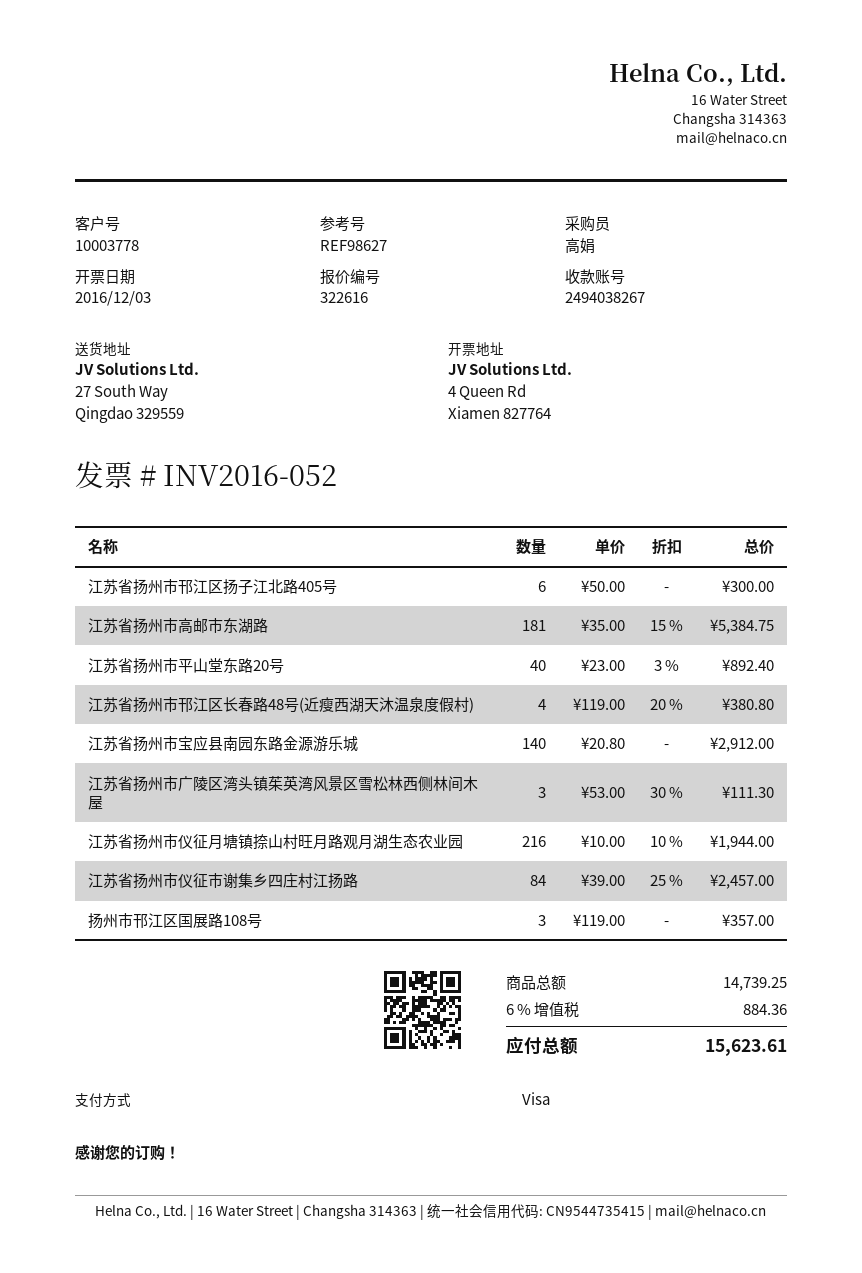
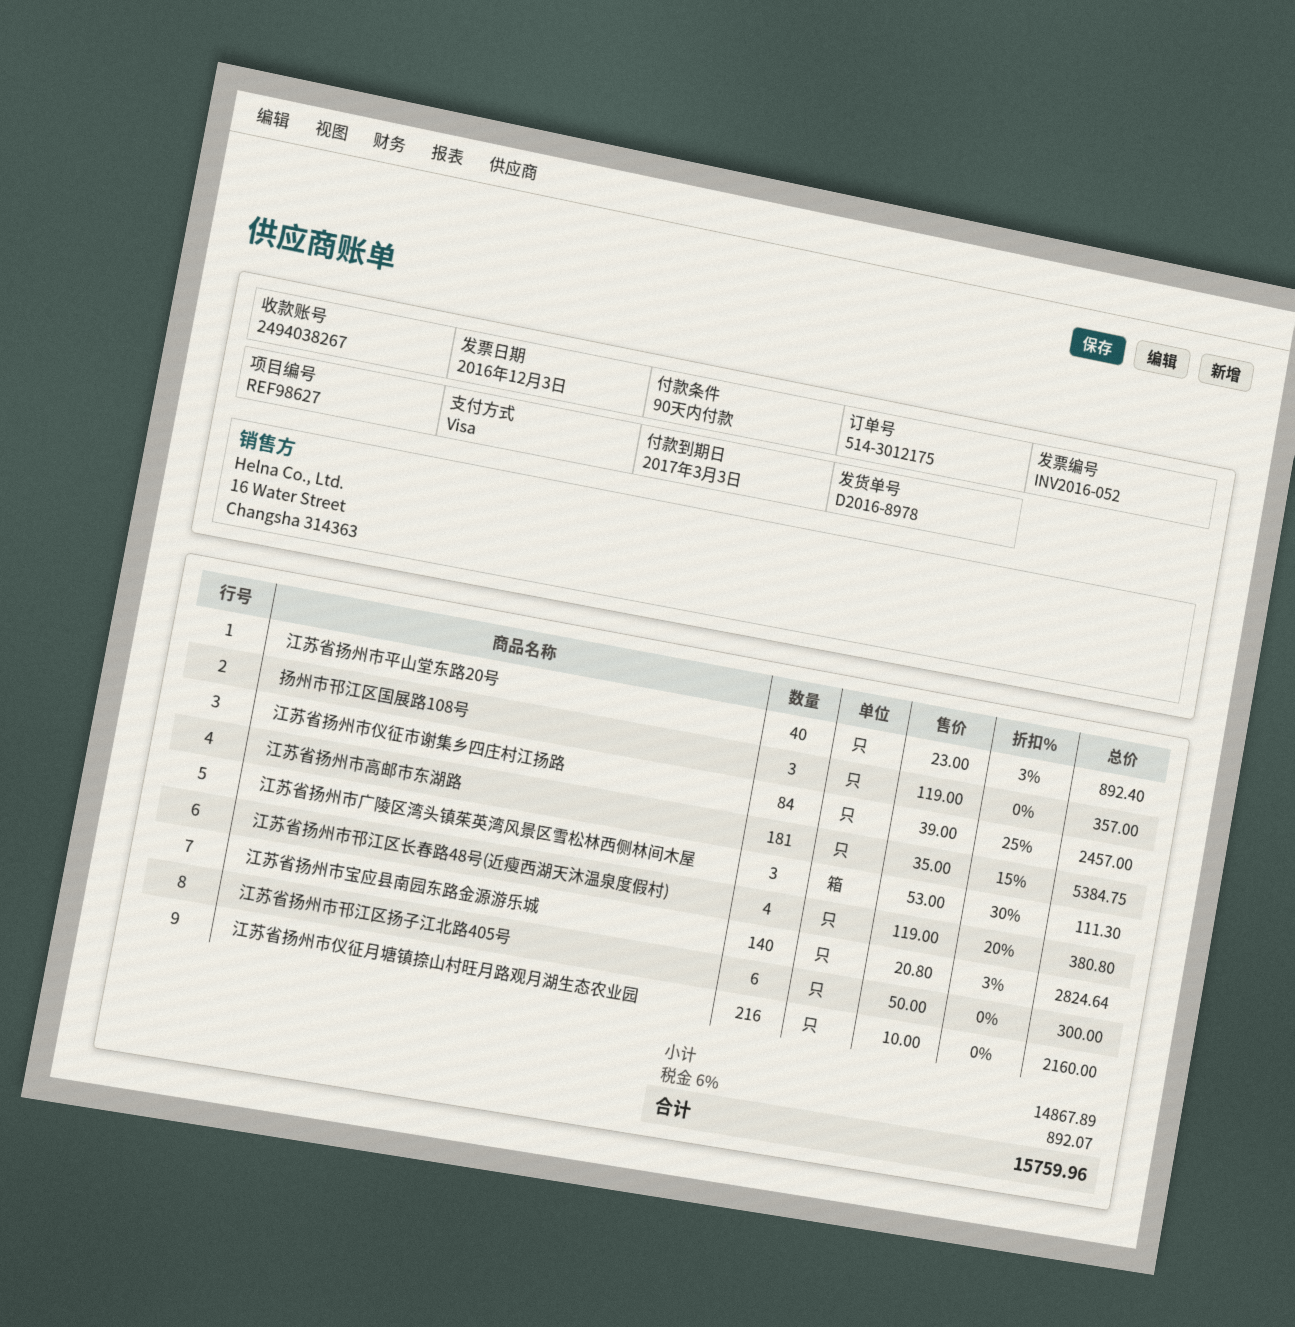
江苏省扬州市宝应县南园东路金源游乐城: 140 x 20.80 = 2912.00 -> 140 x 20.80 - 3% = 2824.64
江苏省扬州市仪征月塘镇捺山村旺月路观月湖生态农业园: 216 x 10.00 - 10% = 1944.00 -> 216 x 10.00 = 2160.00
subtotal: 14739.25 -> 14867.89
tax: 6% = 884.36 -> 6% = 892.07
total: 15623.61 -> 15759.96

